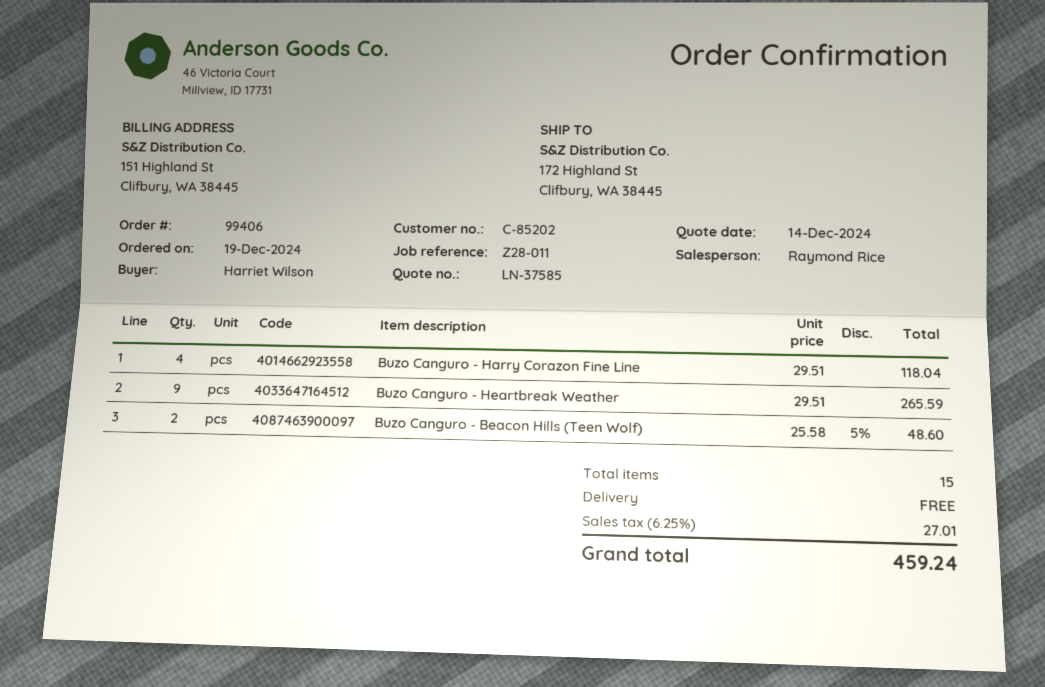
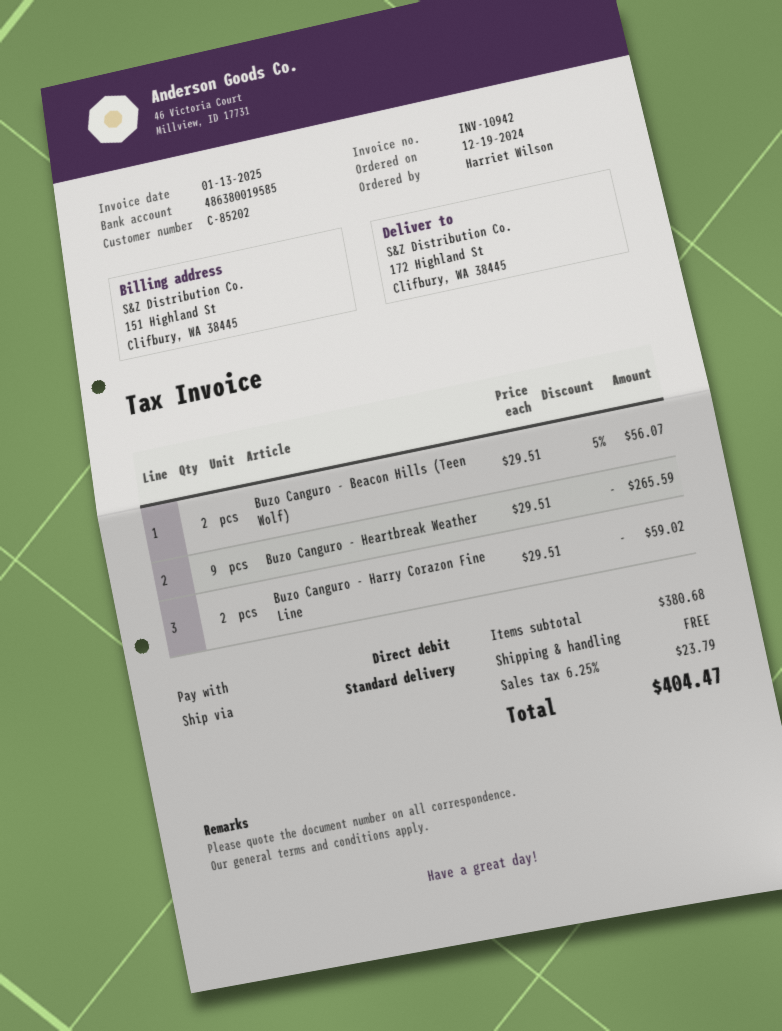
Buzo Canguro - Harry Corazon Fine Line: 4 x 29.51 = 118.04 -> 2 x 29.51 = 59.02
Buzo Canguro - Beacon Hills (Teen Wolf): 2 x 25.58 - 5% = 48.60 -> 2 x 29.51 - 5% = 56.07
tax: 6.25% = 27.01 -> 6.25% = 23.79
total: 459.24 -> 404.47

